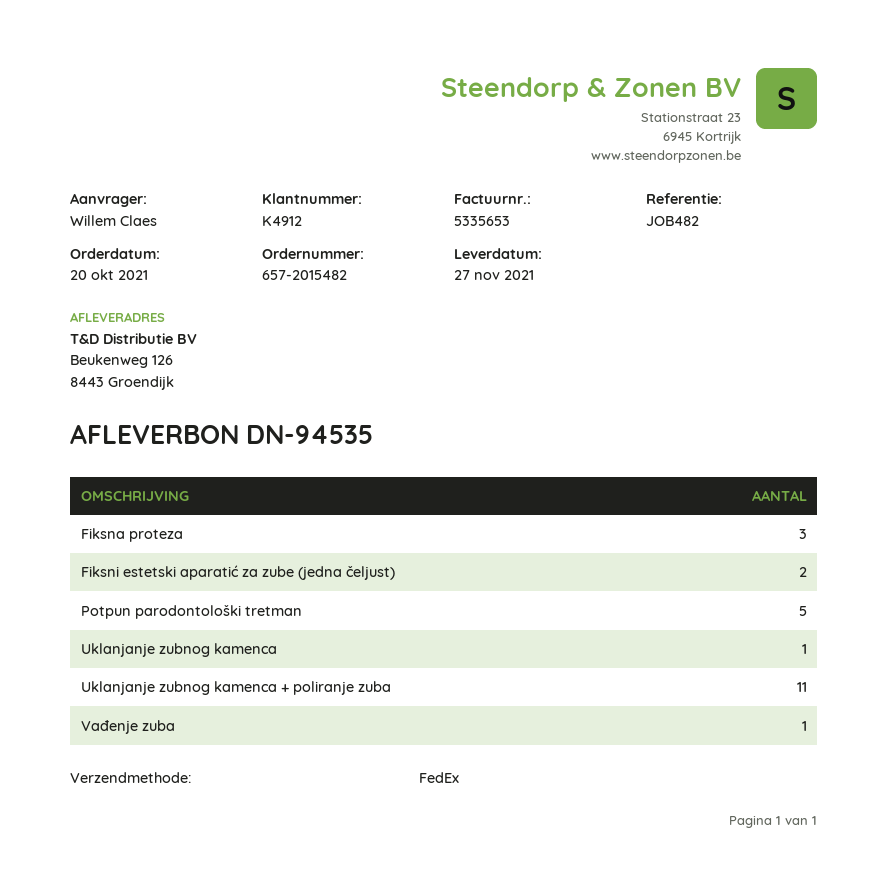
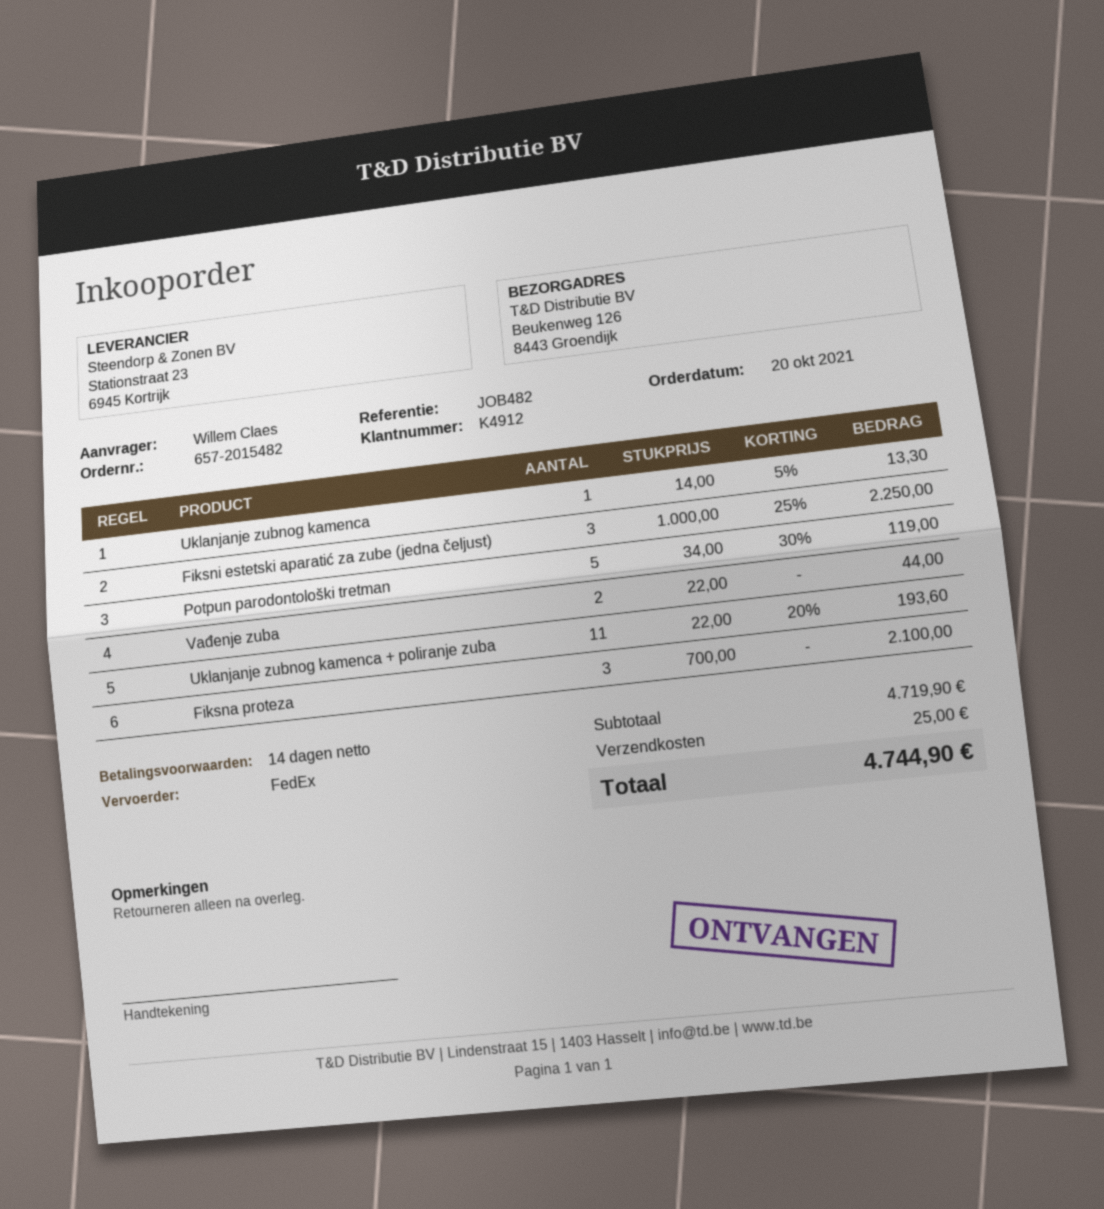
Fiksni estetski aparatić za zube (jedna čeljust): 2 -> 3
Vađenje zuba: 1 -> 2

